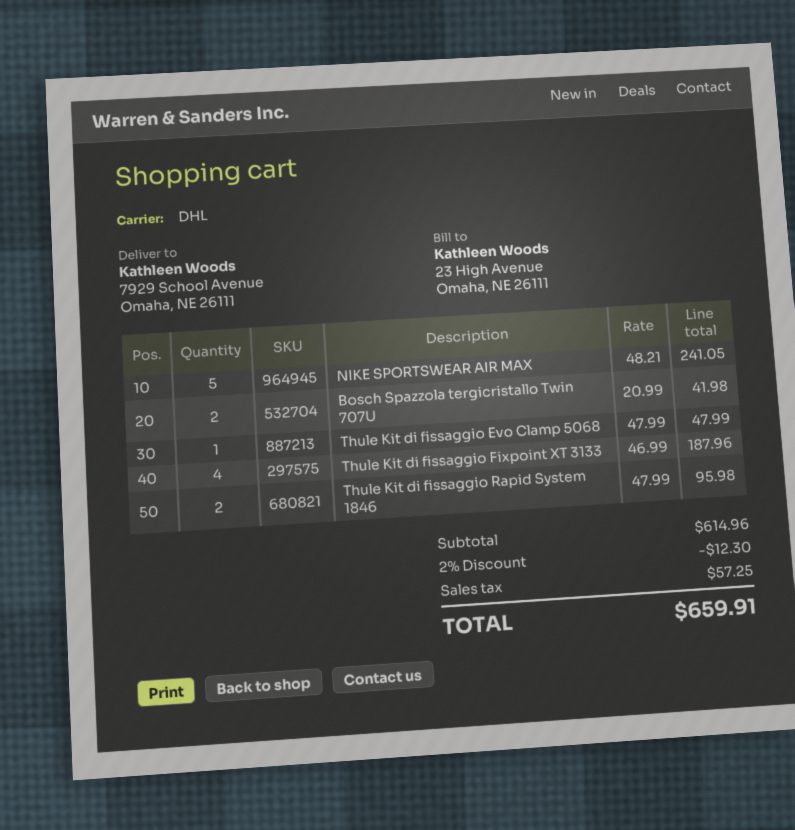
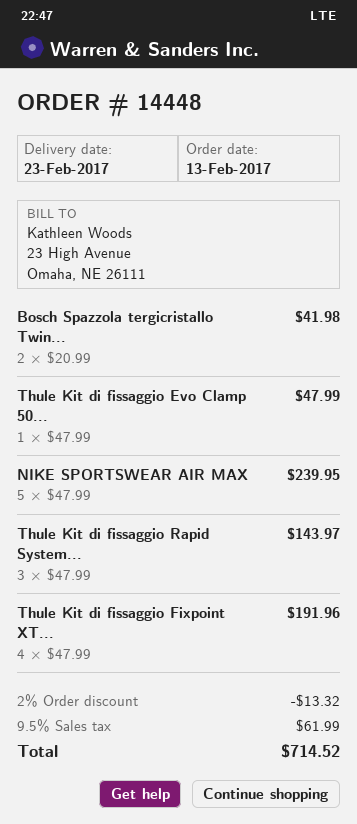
NIKE SPORTSWEAR AIR MAX: 5 x 48.21 = 241.05 -> 5 x 47.99 = 239.95
Thule Kit di fissaggio Fixpoint XT 3133: 4 x 46.99 = 187.96 -> 4 x 47.99 = 191.96
Thule Kit di fissaggio Rapid System 1846: 2 x 47.99 = 95.98 -> 3 x 47.99 = 143.97
discount: 2% = 12.30 -> 2% = 13.32
tax: 57.25 -> 61.99
total: 659.91 -> 714.52

